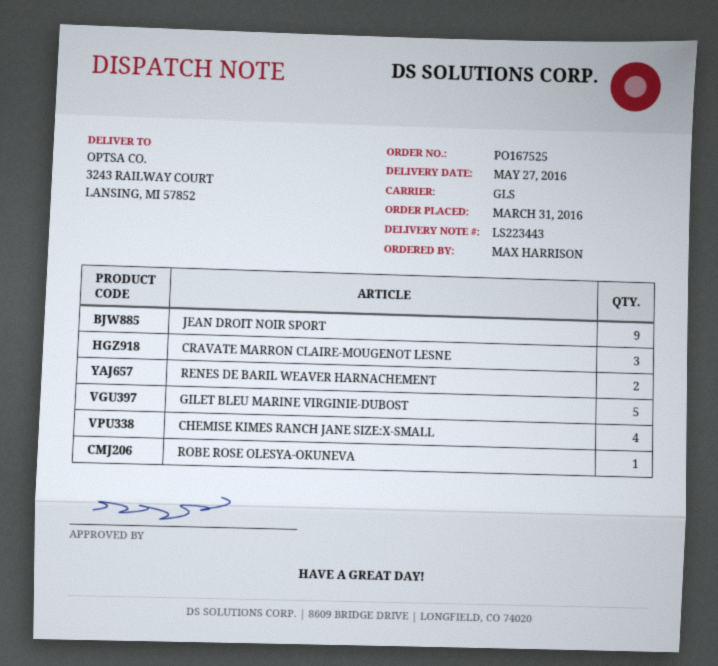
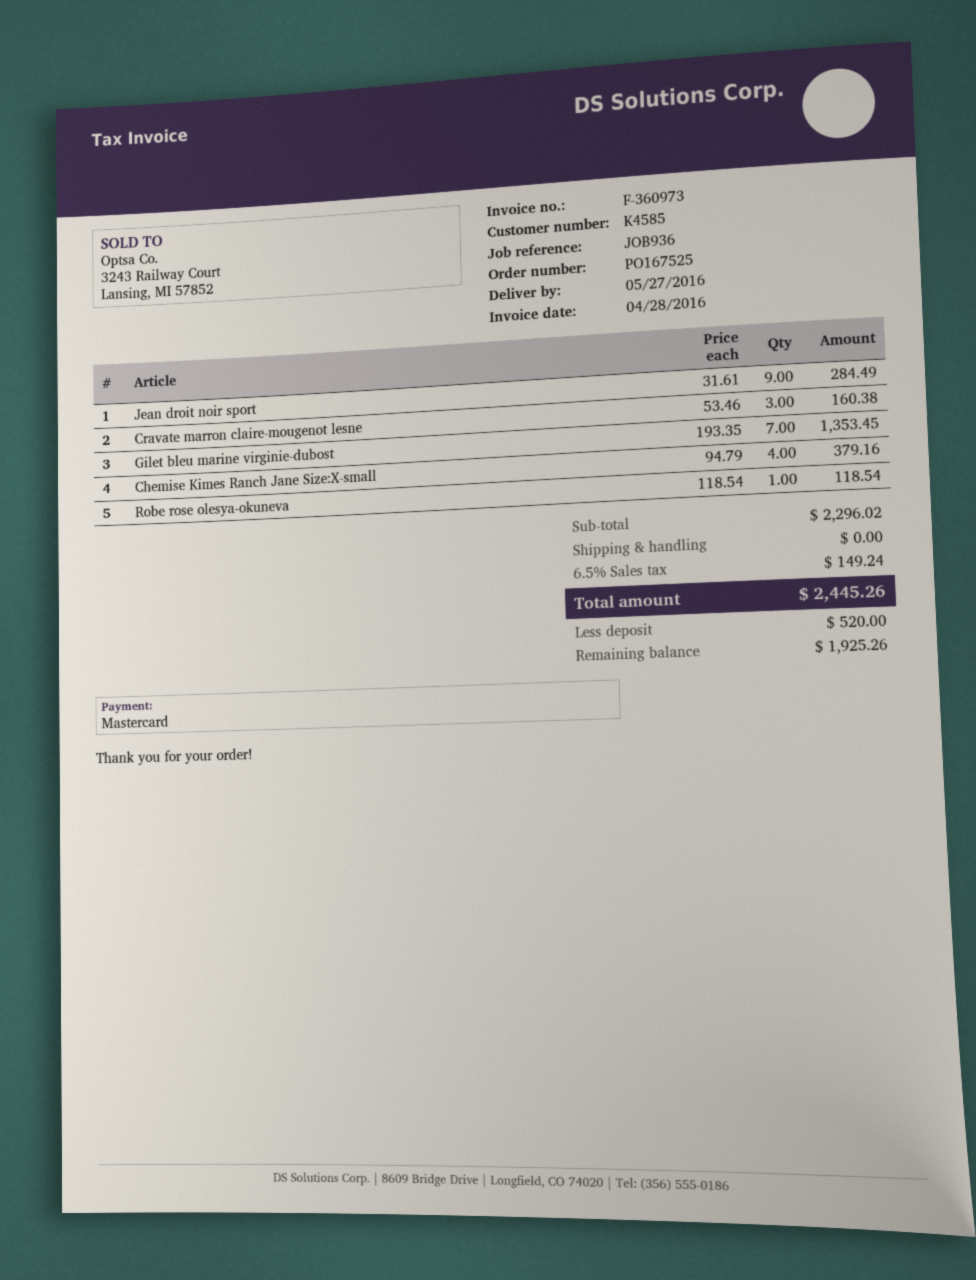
RENES DE BARIL WEAVER HARNACHEMENT: 2 -> none
GILET BLEU MARINE VIRGINIE-DUBOST: 5 -> 7

